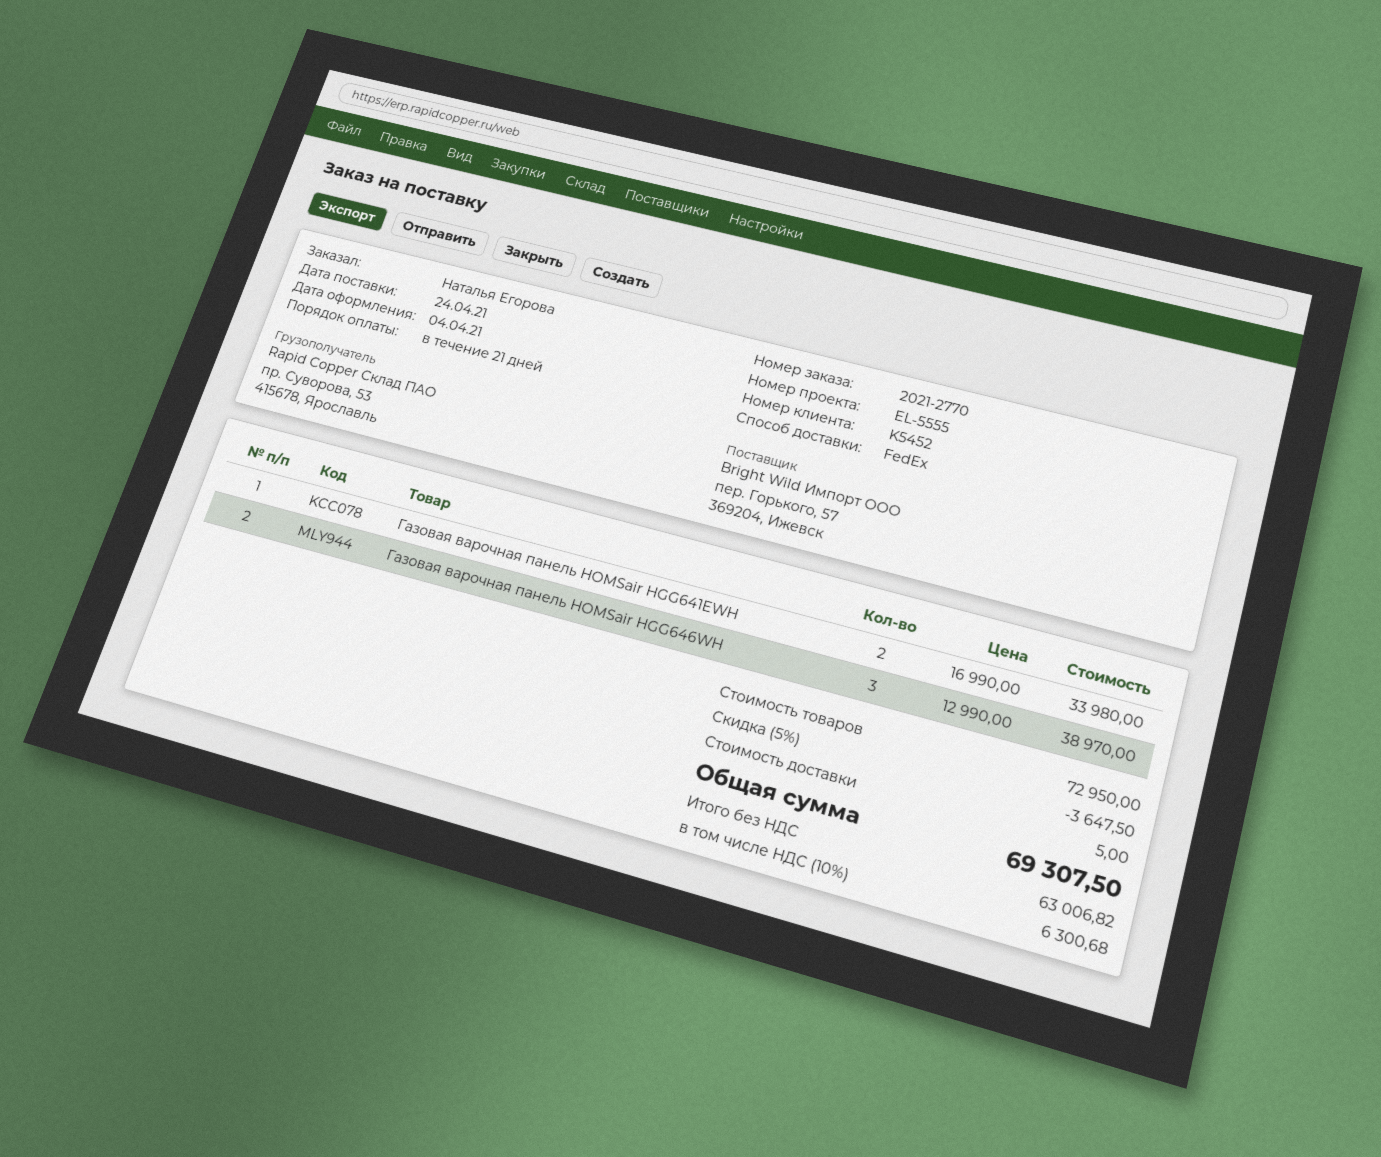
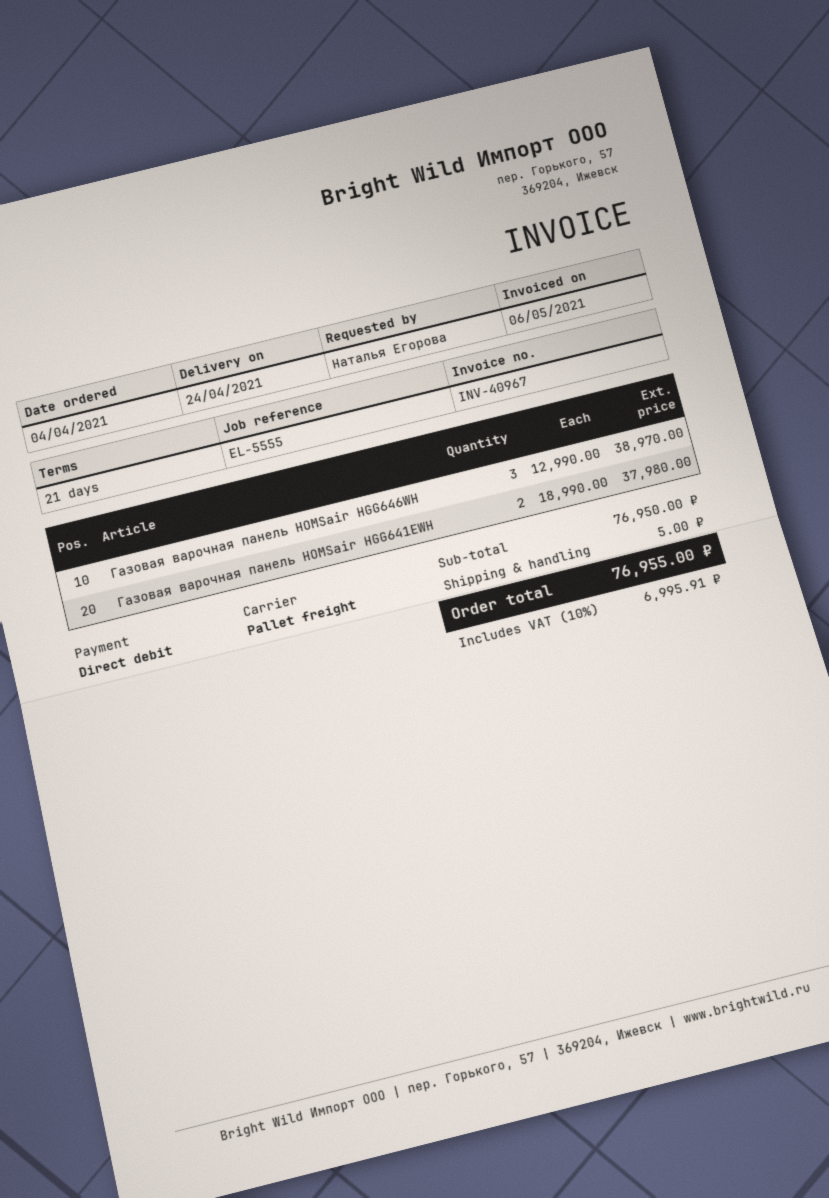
shipping method: FedEx -> pallet freight
Газовая варочная панель HOMSair HGG641EWH: 2 x 16990.00 = 33980.00 -> 2 x 18990.00 = 37980.00
subtotal: 72950.00 -> 76950.00
discount: 5% = 3647.50 -> none
tax: 10% = 6300.68 -> 10% = 6995.91
total: 69307.50 -> 76955.00

